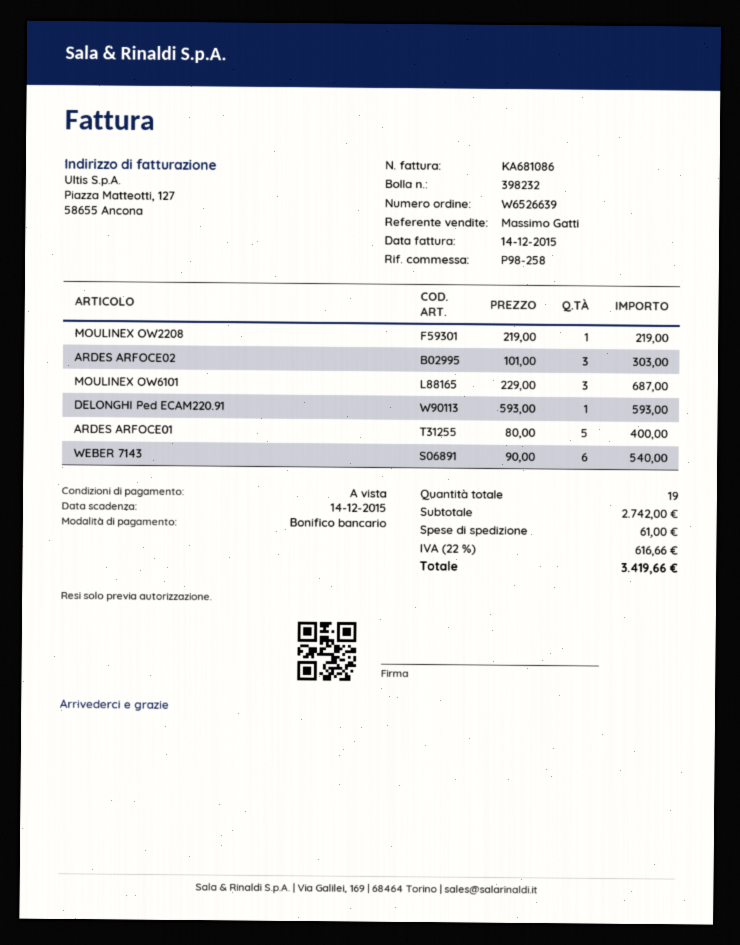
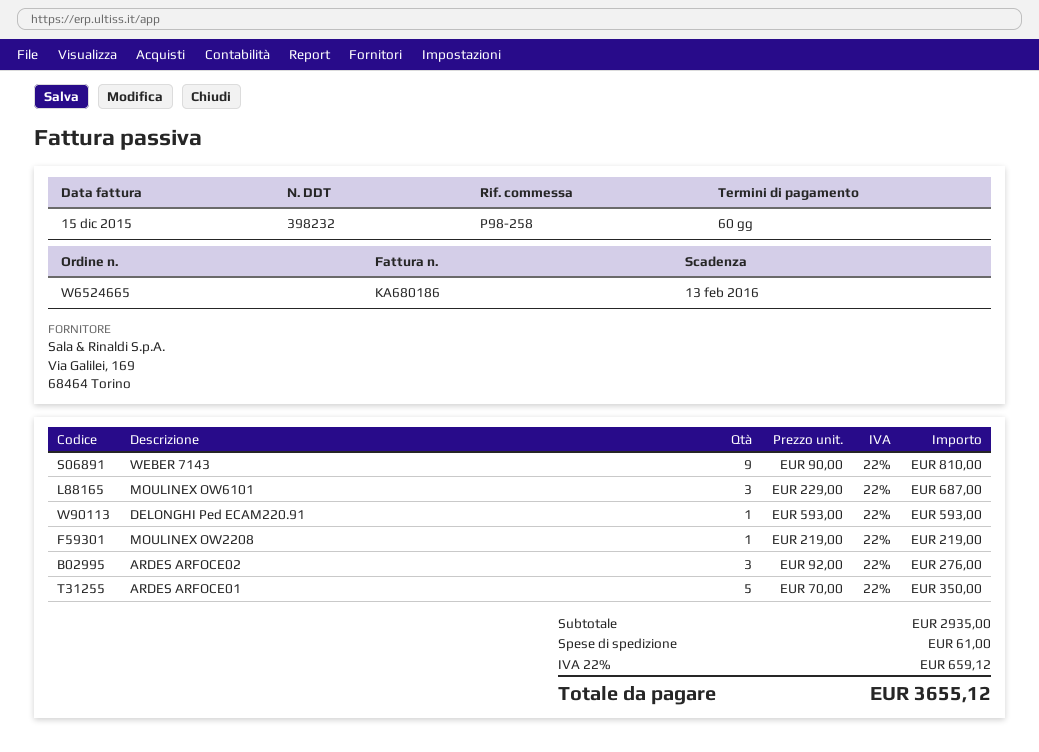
order number: W6526639 -> W6524665
invoice number: KA681086 -> KA680186
invoice date: 2015-12-14 -> 2015-12-15
payment terms: on receipt -> 60 days
due date: 2015-12-14 -> 2016-02-13
ARDES ARFOCE02: 3 x 101.00 = 303.00 -> 3 x 92.00 = 276.00
ARDES ARFOCE01: 5 x 80.00 = 400.00 -> 5 x 70.00 = 350.00
WEBER 7143: 6 x 90.00 = 540.00 -> 9 x 90.00 = 810.00
subtotal: 2742.00 -> 2935.00
tax: 22% = 616.66 -> 22% = 659.12
total: 3419.66 -> 3655.12

